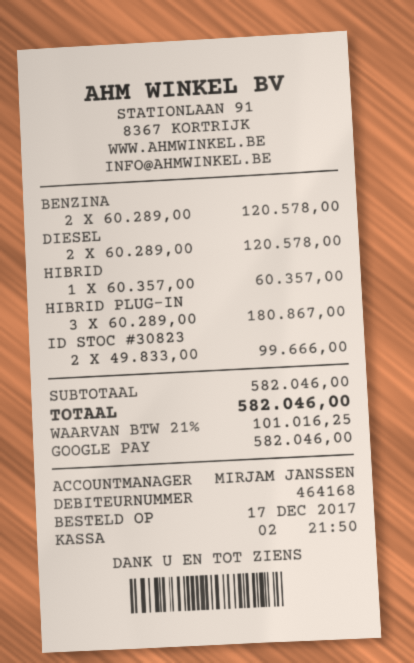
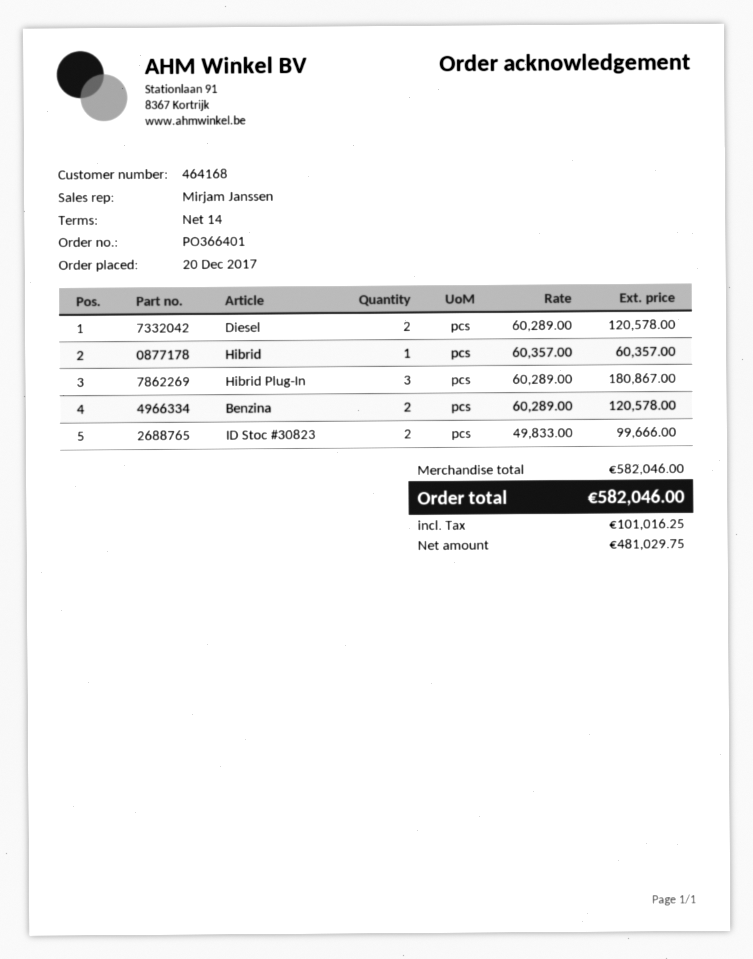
order date: 2017-12-17 -> 2017-12-20

